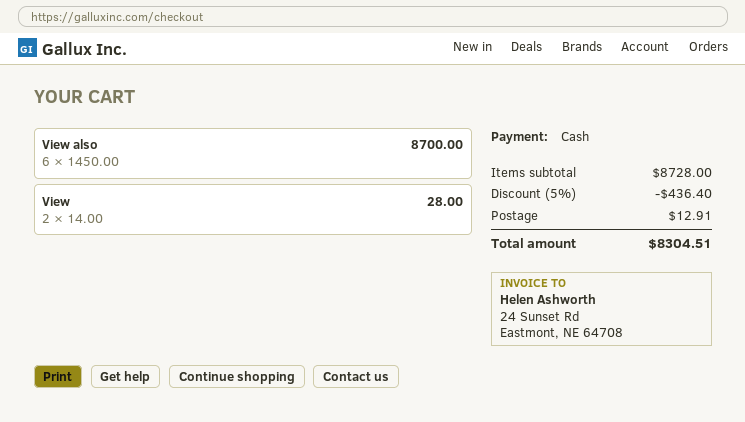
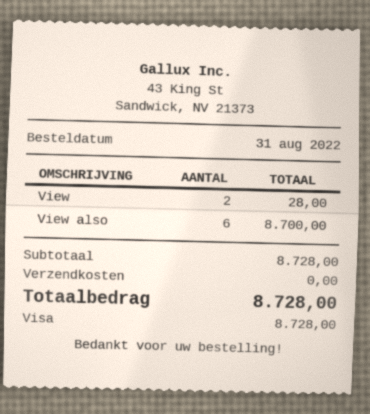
payment method: cash -> Visa
discount: 5% = 436.40 -> none
shipping: 12.91 -> 0.00
total: 8304.51 -> 8728.00

